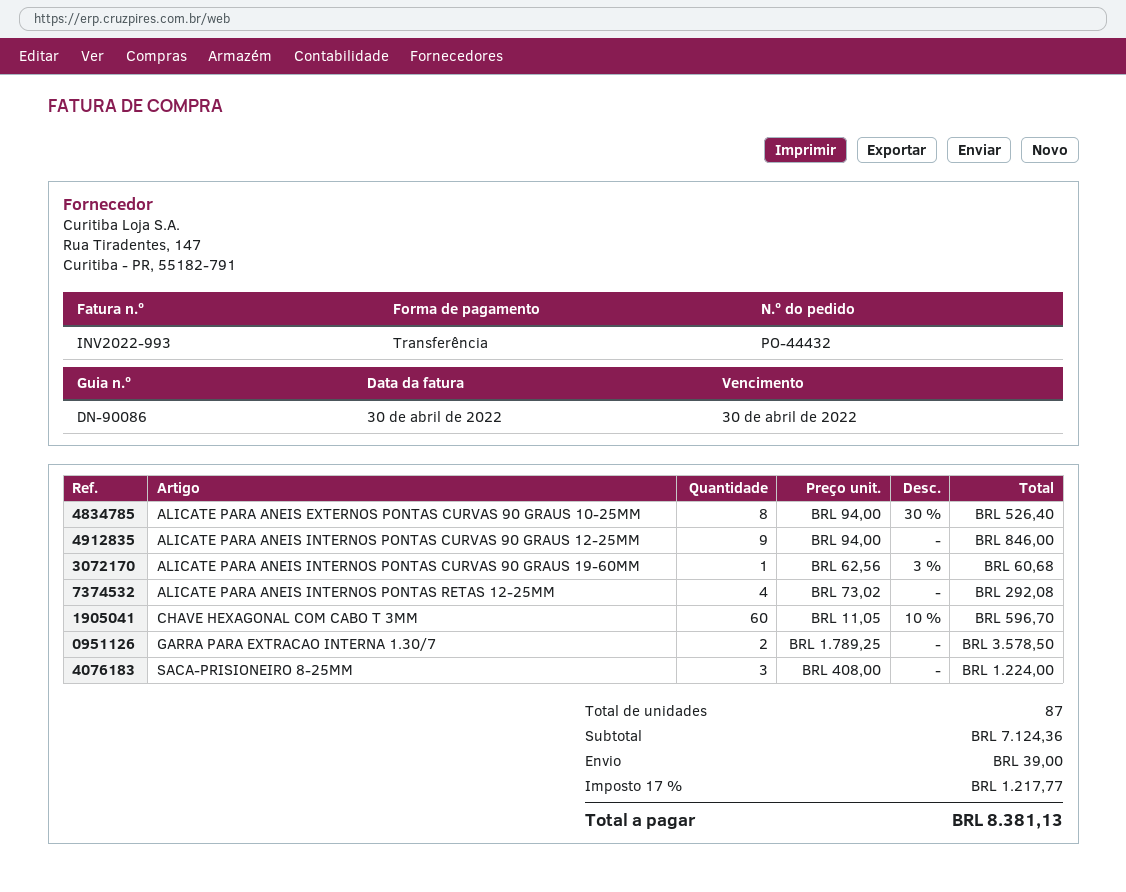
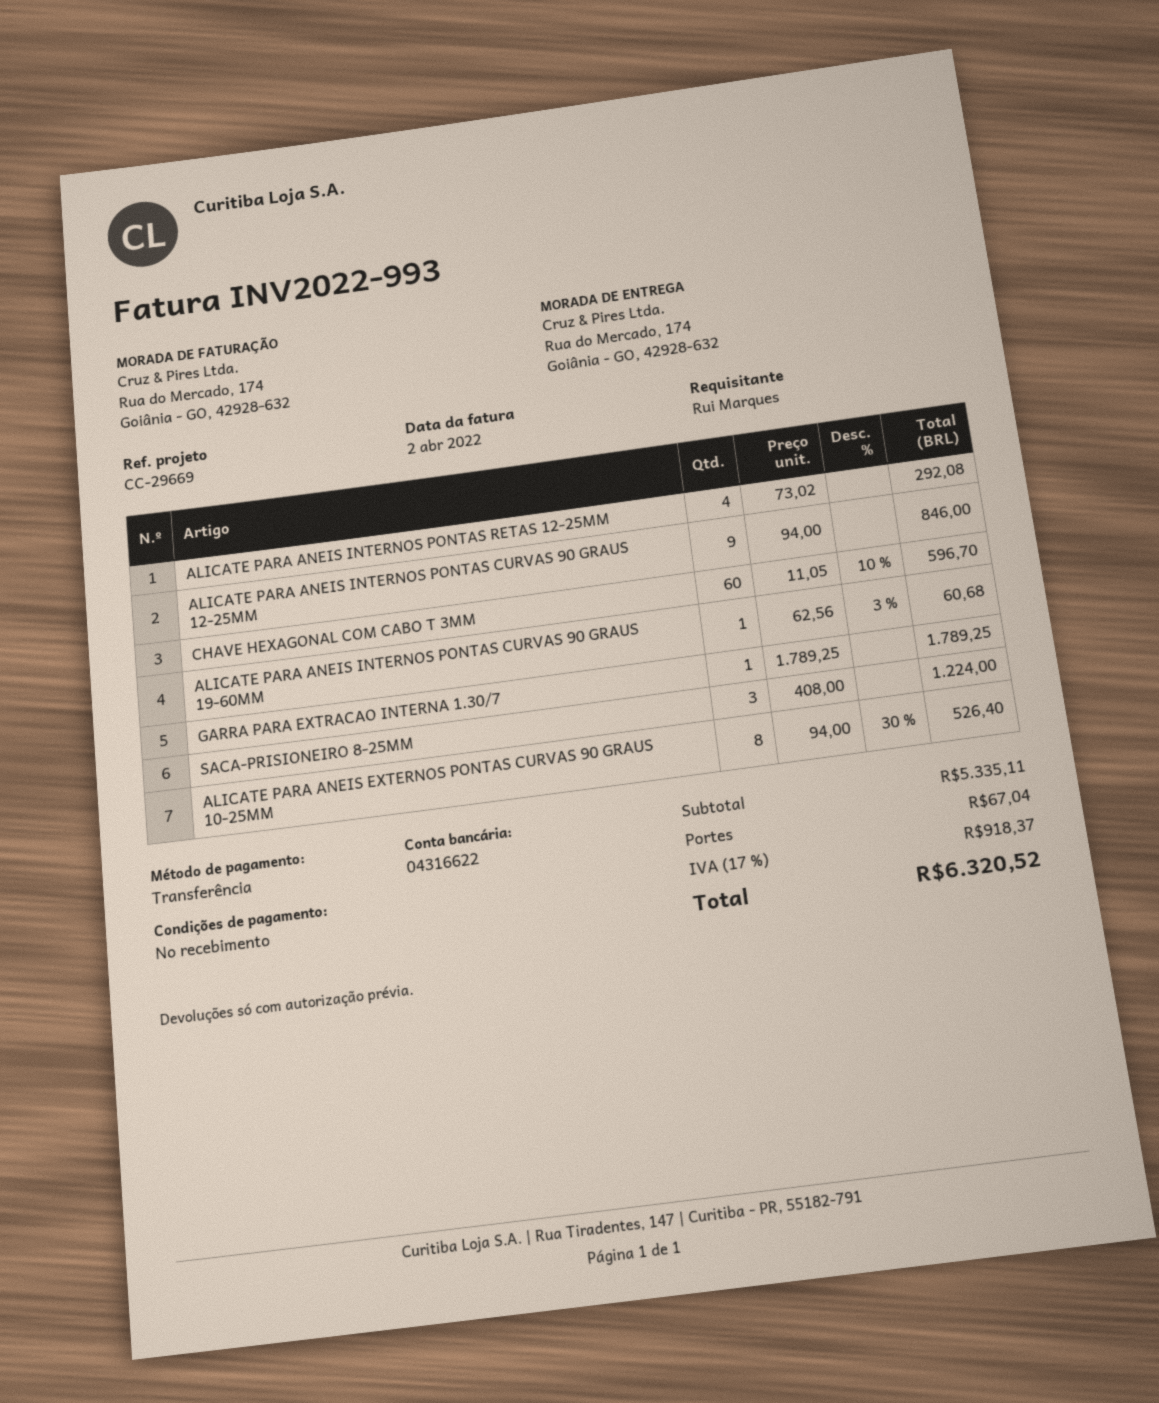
invoice date: 2022-04-30 -> 2022-04-02
GARRA PARA EXTRACAO INTERNA 1.30/7: 2 x 1789.25 = 3578.50 -> 1 x 1789.25 = 1789.25
subtotal: 7124.36 -> 5335.11
shipping: 39.00 -> 67.04
tax: 17% = 1217.77 -> 17% = 918.37
total: 8381.13 -> 6320.52

